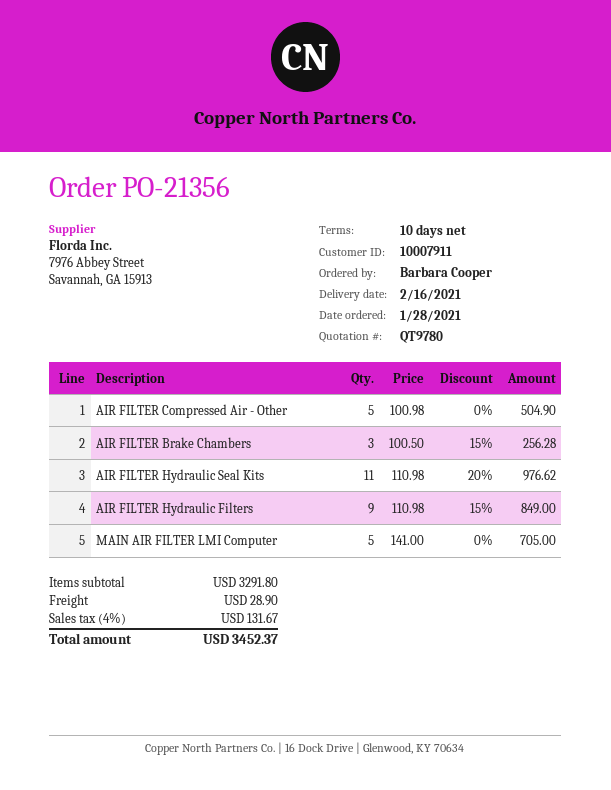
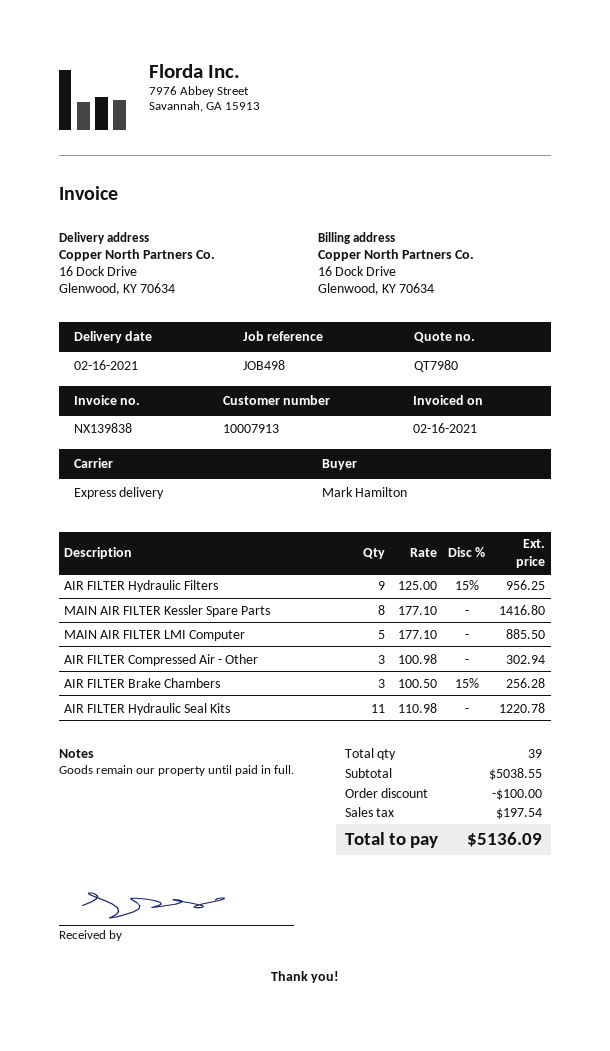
quote number: QT9780 -> QT7980
customer number: 10007911 -> 10007913
ordered by: Barbara Cooper -> Mark Hamilton
AIR FILTER Compressed Air - Other: 5 x 100.98 = 504.90 -> 3 x 100.98 = 302.94
AIR FILTER Hydraulic Seal Kits: 11 x 110.98 - 20% = 976.62 -> 11 x 110.98 = 1220.78
AIR FILTER Hydraulic Filters: 9 x 110.98 - 15% = 849.00 -> 9 x 125.00 - 15% = 956.25
MAIN AIR FILTER LMI Computer: 5 x 141.00 = 705.00 -> 5 x 177.10 = 885.50
MAIN AIR FILTER Kessler Spare Parts: none -> 8 x 177.10 = 1416.80
subtotal: 3291.80 -> 5038.55
discount: none -> 100.00
shipping: 28.90 -> none
tax: 131.67 -> 197.54
total: 3452.37 -> 5136.09

